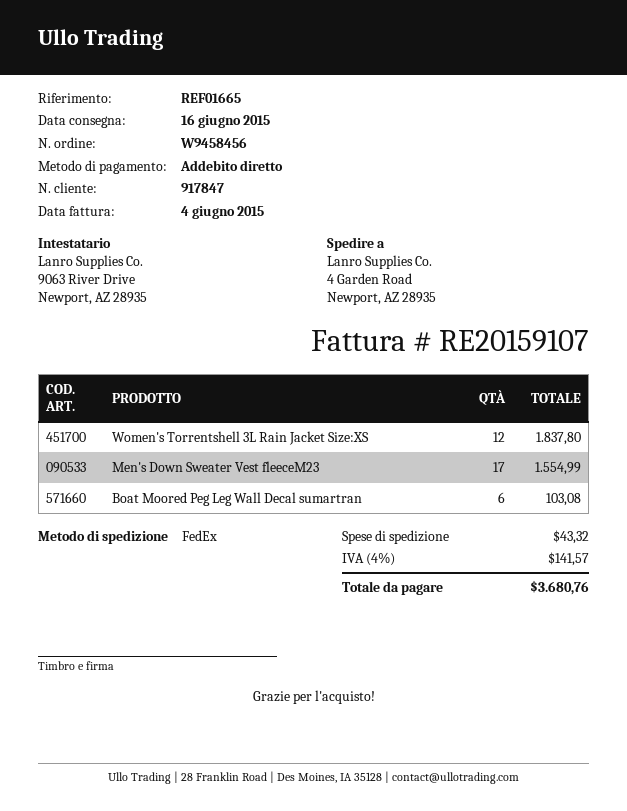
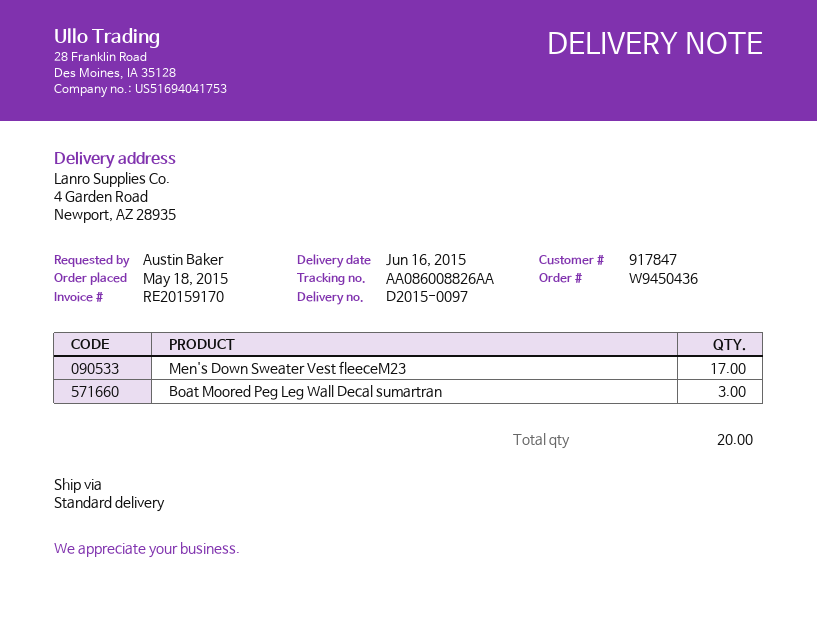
order number: W9458456 -> W9450436
invoice number: RE20159107 -> RE20159170
shipping method: FedEx -> standard
Women's Torrentshell 3L Rain Jacket Size:XS: 12 -> none
Boat Moored Peg Leg Wall Decal sumartran: 6 -> 3

